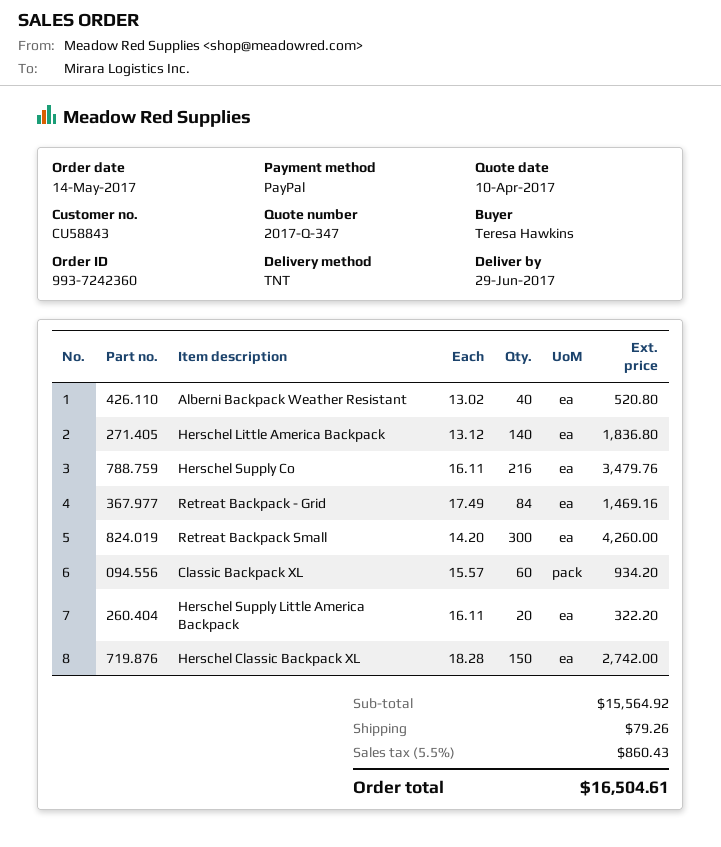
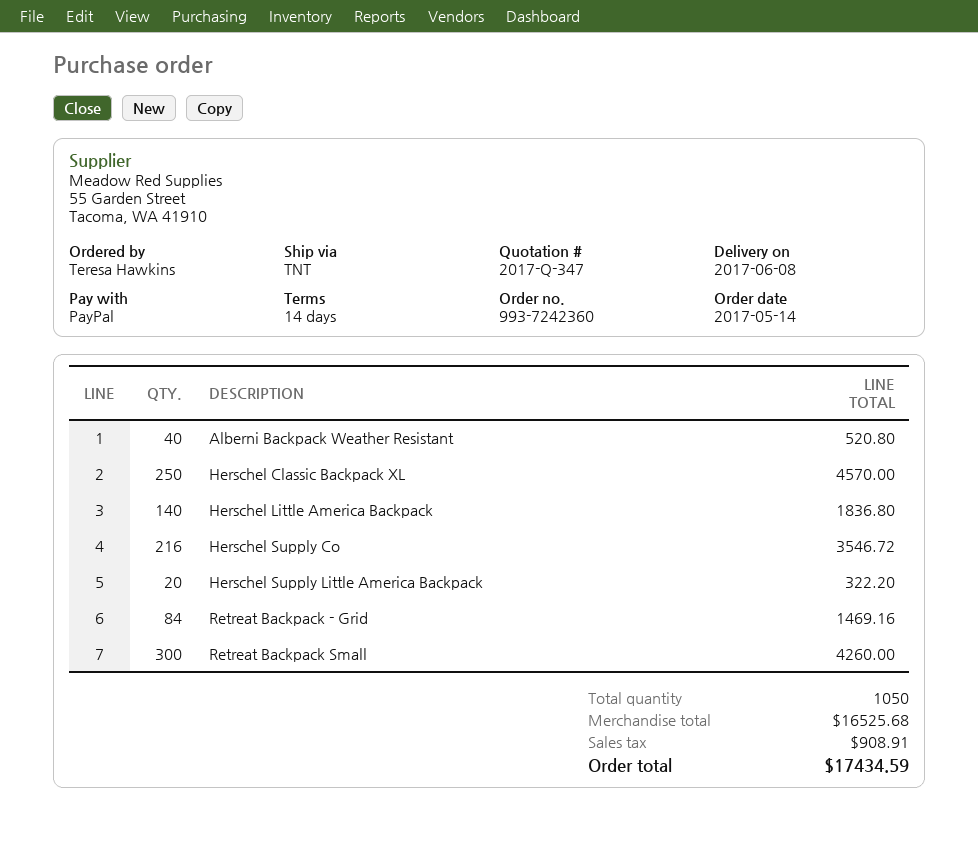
delivery date: 2017-06-29 -> 2017-06-08
Herschel Supply Co: 216 for 3479.76 -> 216 for 3546.72
Classic Backpack XL: 60 for 934.20 -> none
Herschel Classic Backpack XL: 150 for 2742.00 -> 250 for 4570.00
subtotal: 15564.92 -> 16525.68
shipping: 79.26 -> none
tax: 860.43 -> 908.91
total: 16504.61 -> 17434.59

